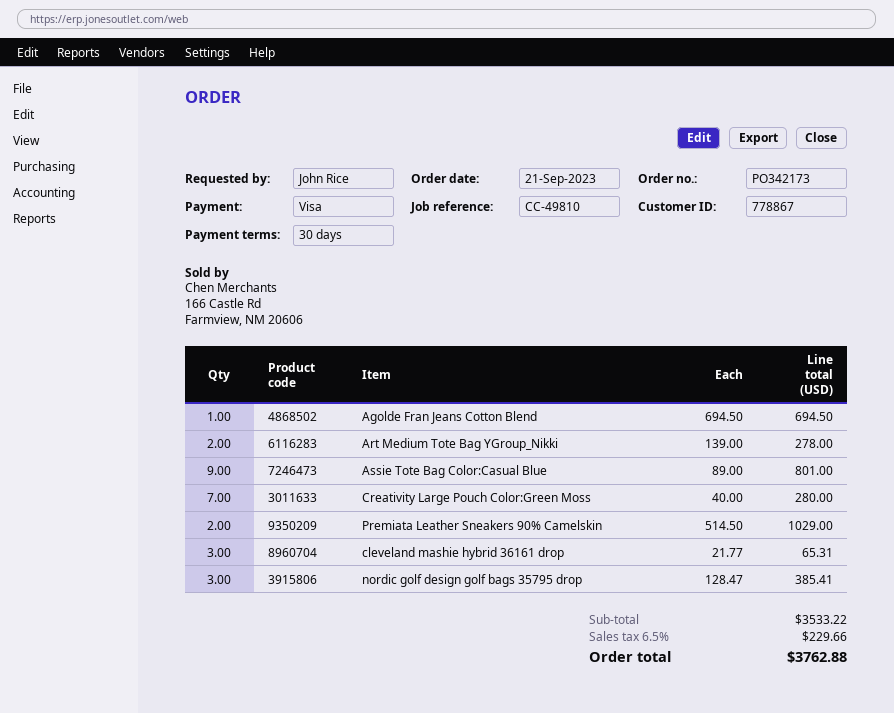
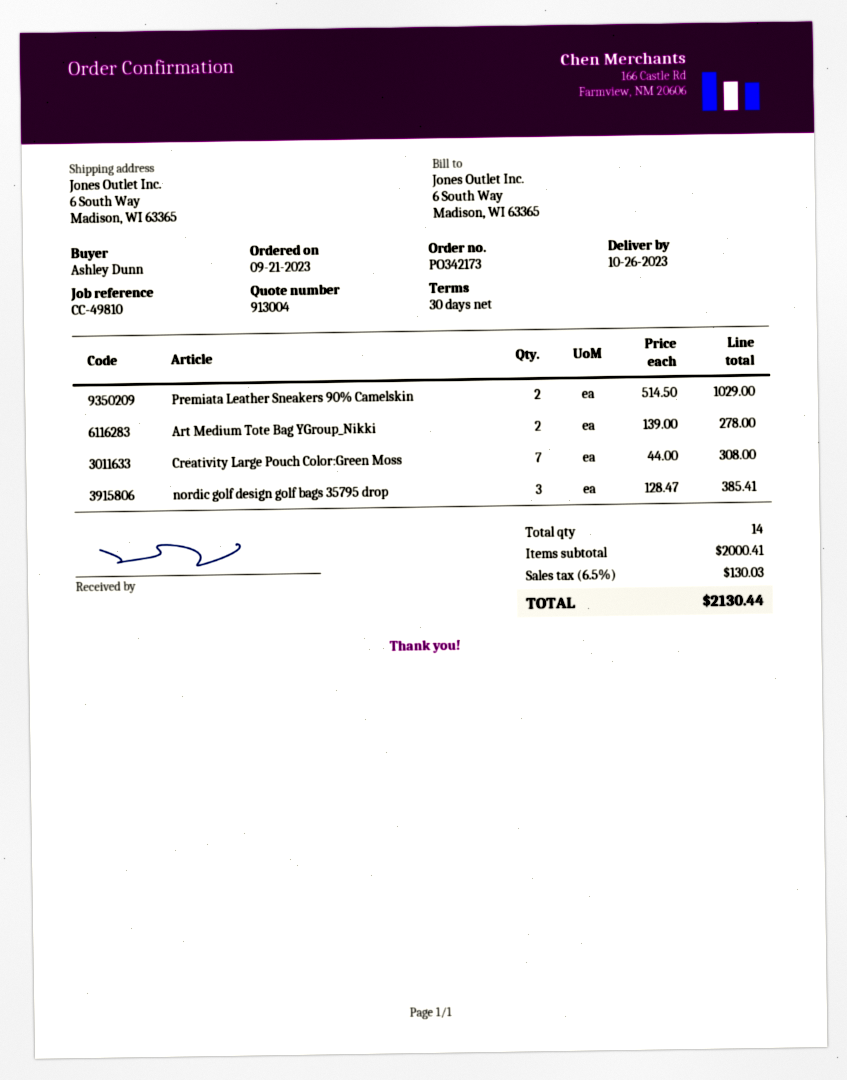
ordered by: John Rice -> Ashley Dunn
Agolde Fran Jeans Cotton Blend: 1 x 694.50 = 694.50 -> none
Assie Tote Bag Color:Casual Blue: 9 x 89.00 = 801.00 -> none
Creativity Large Pouch Color:Green Moss: 7 x 40.00 = 280.00 -> 7 x 44.00 = 308.00
cleveland mashie hybrid 36161 drop: 3 x 21.77 = 65.31 -> none
subtotal: 3533.22 -> 2000.41
tax: 6.5% = 229.66 -> 6.5% = 130.03
total: 3762.88 -> 2130.44

